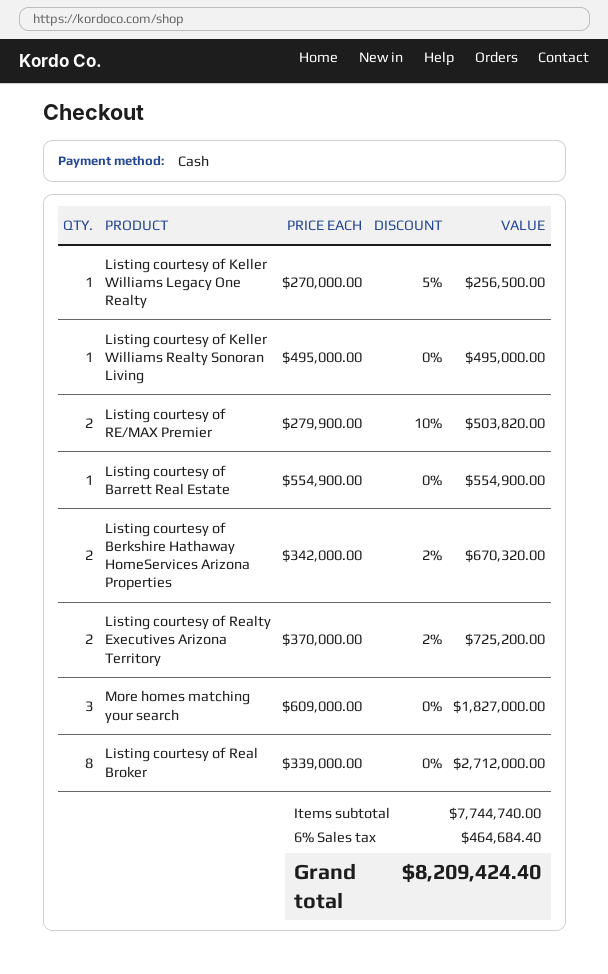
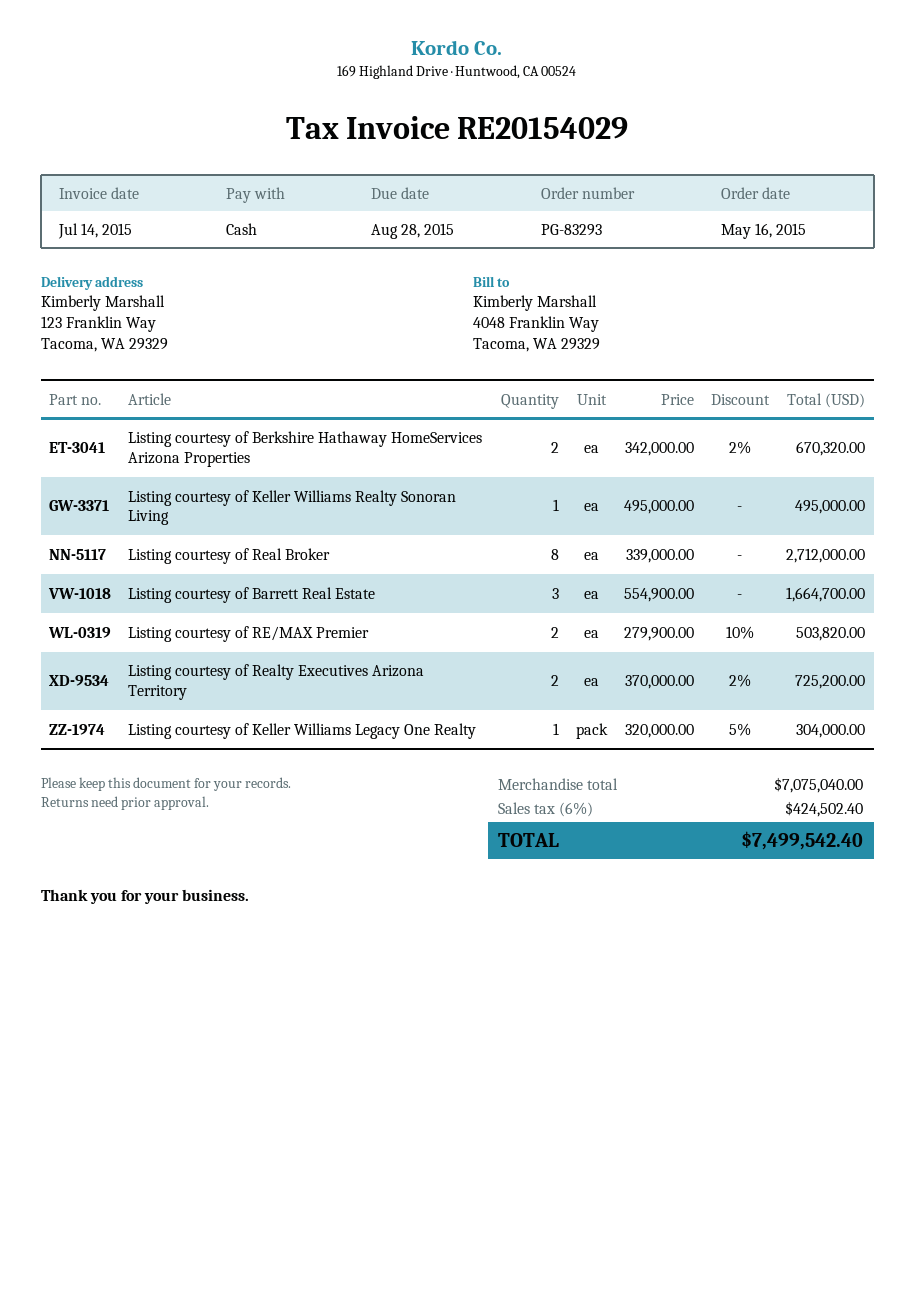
Listing courtesy of Keller Williams Legacy One Realty: 1 x 270000.00 - 5% = 256500.00 -> 1 x 320000.00 - 5% = 304000.00
Listing courtesy of Barrett Real Estate: 1 x 554900.00 = 554900.00 -> 3 x 554900.00 = 1664700.00
More homes matching your search: 3 x 609000.00 = 1827000.00 -> none
subtotal: 7744740.00 -> 7075040.00
tax: 6% = 464684.40 -> 6% = 424502.40
total: 8209424.40 -> 7499542.40

